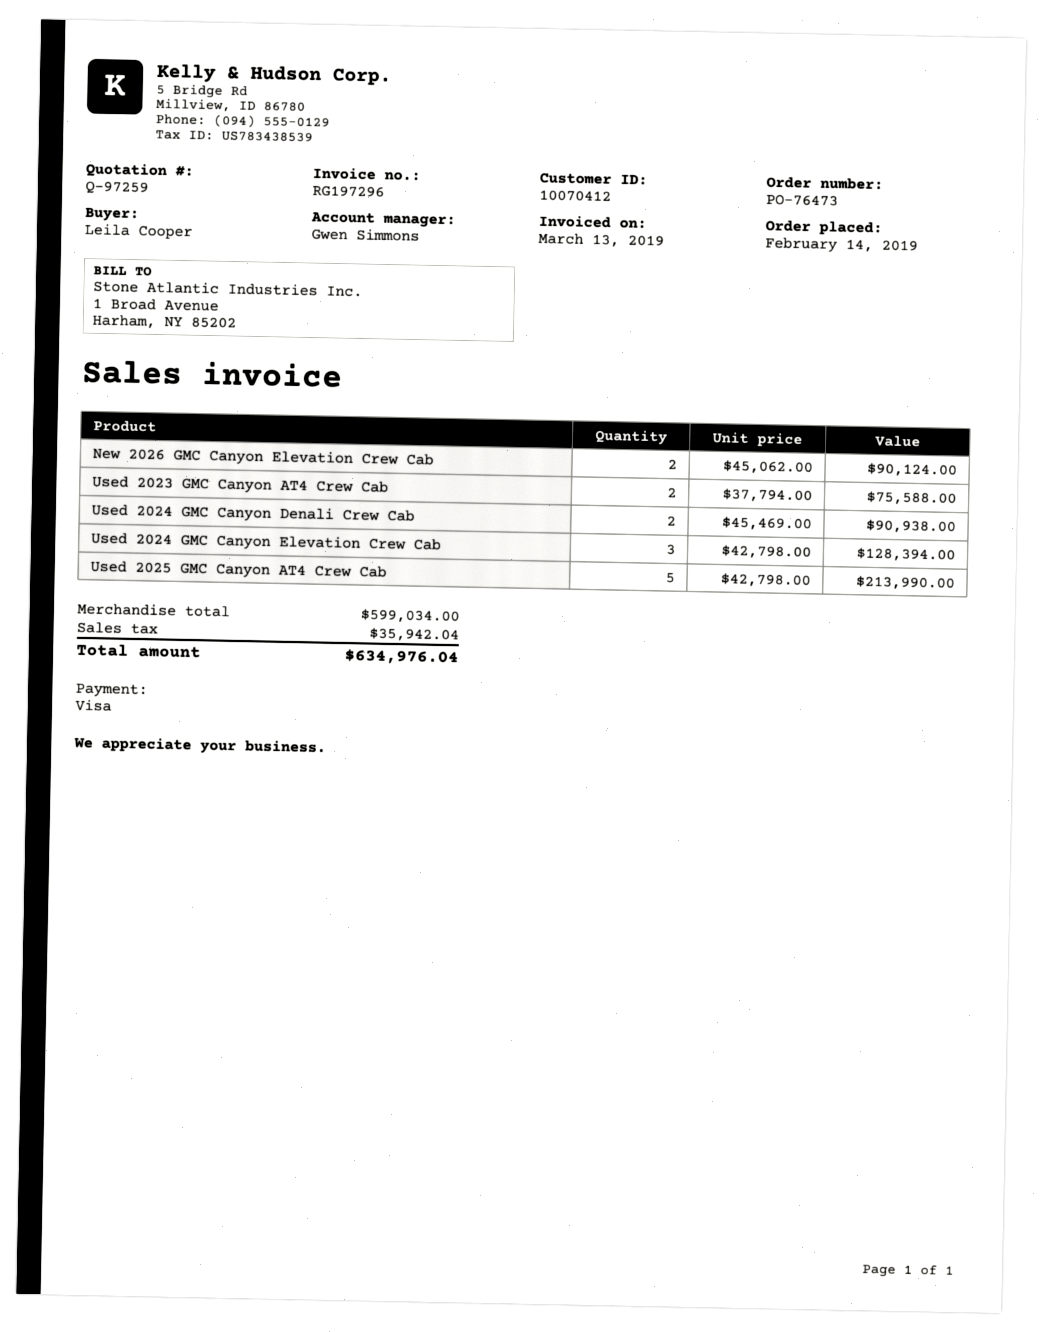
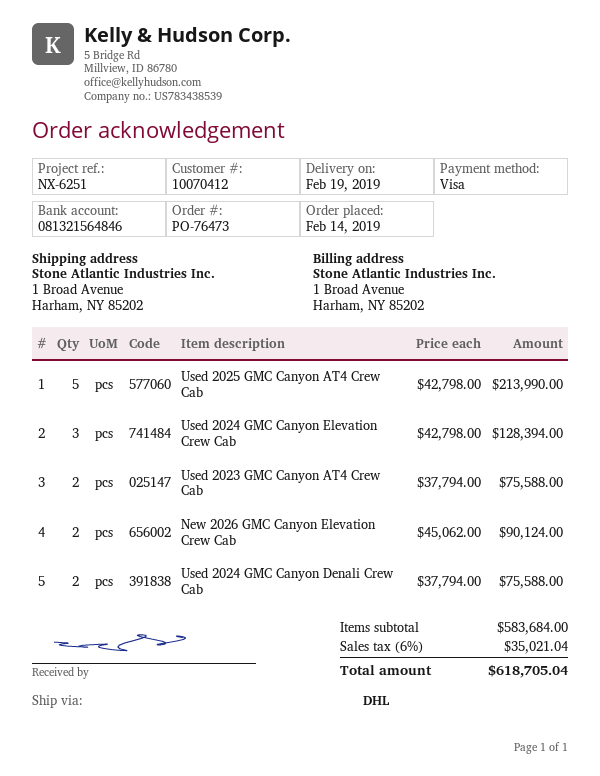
Used 2024 GMC Canyon Denali Crew Cab: 2 x 45469.00 = 90938.00 -> 2 x 37794.00 = 75588.00
subtotal: 599034.00 -> 583684.00
tax: 35942.04 -> 35021.04
total: 634976.04 -> 618705.04

